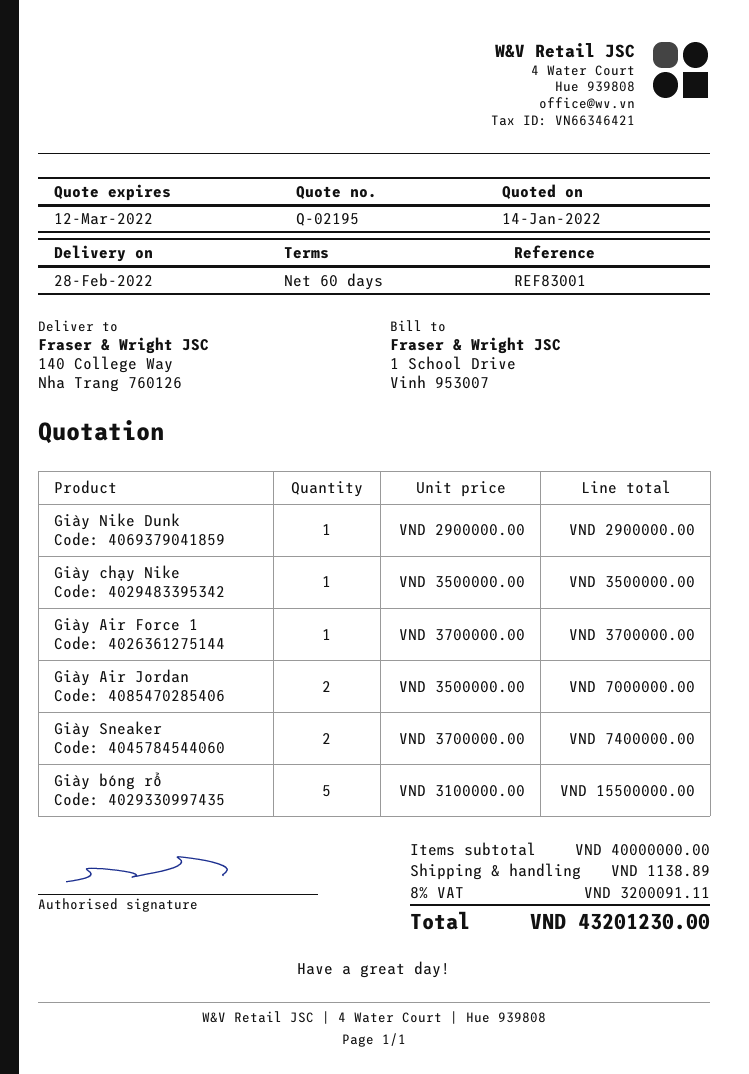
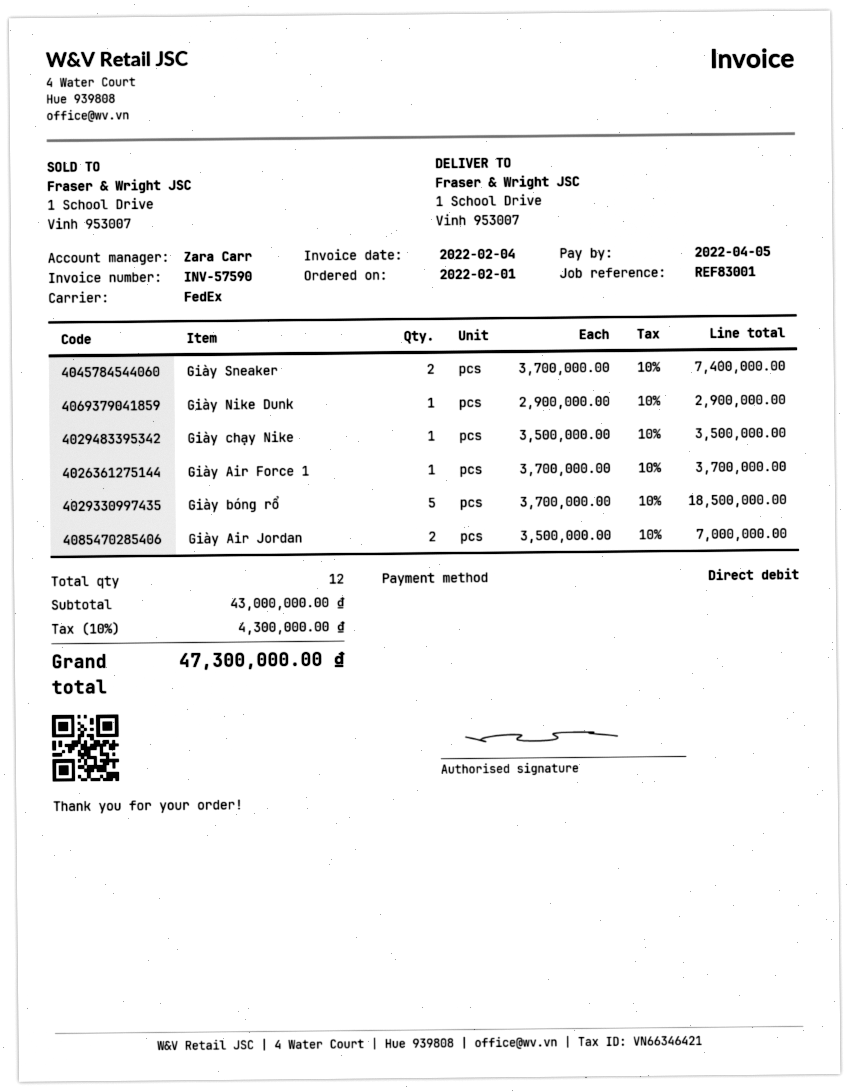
ship to: 140 College Way, Nha Trang 760126 -> 1 School Drive, Vinh 953007
Giày bóng rổ: 5 x 3100000.00 = 15500000.00 -> 5 x 3700000.00 = 18500000.00
subtotal: 40000000.00 -> 43000000.00
shipping: 1138.89 -> none
tax: 8% = 3200091.11 -> 10% = 4300000.00
total: 43201230.00 -> 47300000.00

